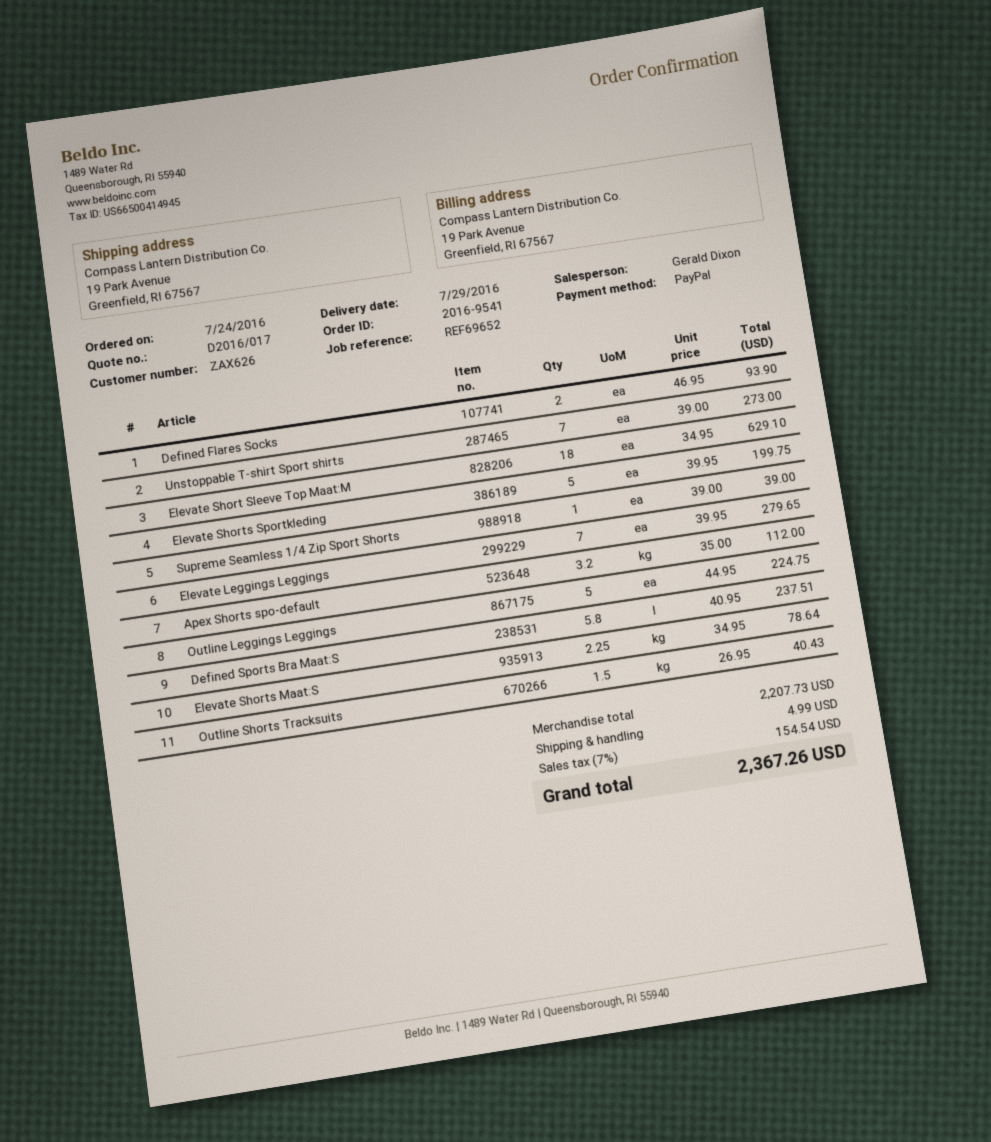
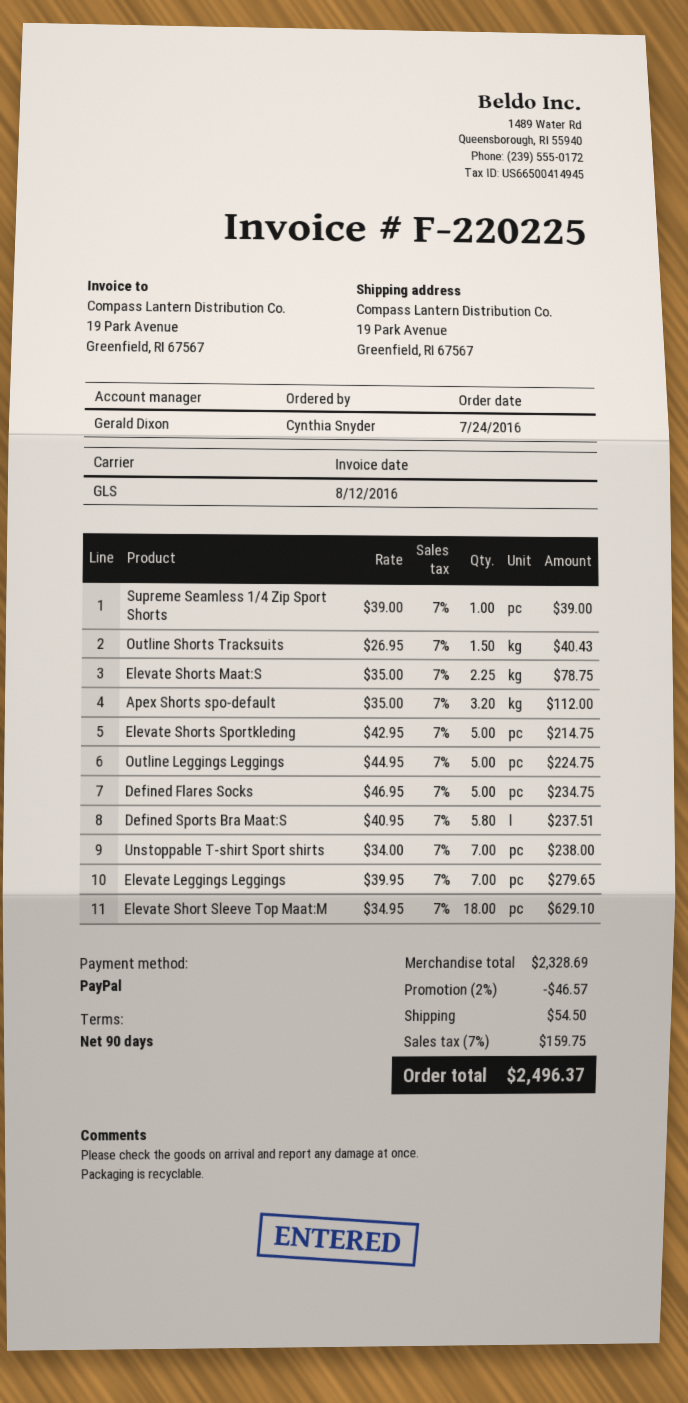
Defined Flares Socks: 2 x 46.95 = 93.90 -> 5 x 46.95 = 234.75
Unstoppable T-shirt Sport shirts: 7 x 39.00 = 273.00 -> 7 x 34.00 = 238.00
Elevate Shorts Sportkleding: 5 x 39.95 = 199.75 -> 5 x 42.95 = 214.75
Elevate Shorts Maat:S: 2.25 x 34.95 = 78.64 -> 2.25 x 35.00 = 78.75
subtotal: 2207.73 -> 2328.69
discount: none -> 2% = 46.57
shipping: 4.99 -> 54.50
tax: 7% = 154.54 -> 7% = 159.75
total: 2367.26 -> 2496.37

